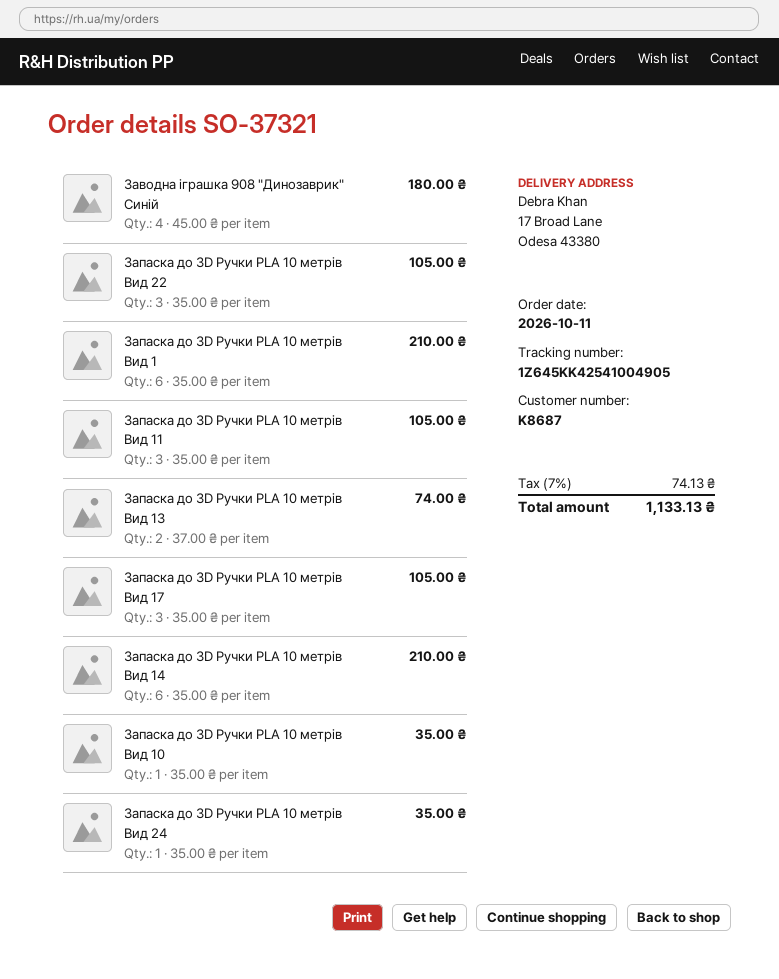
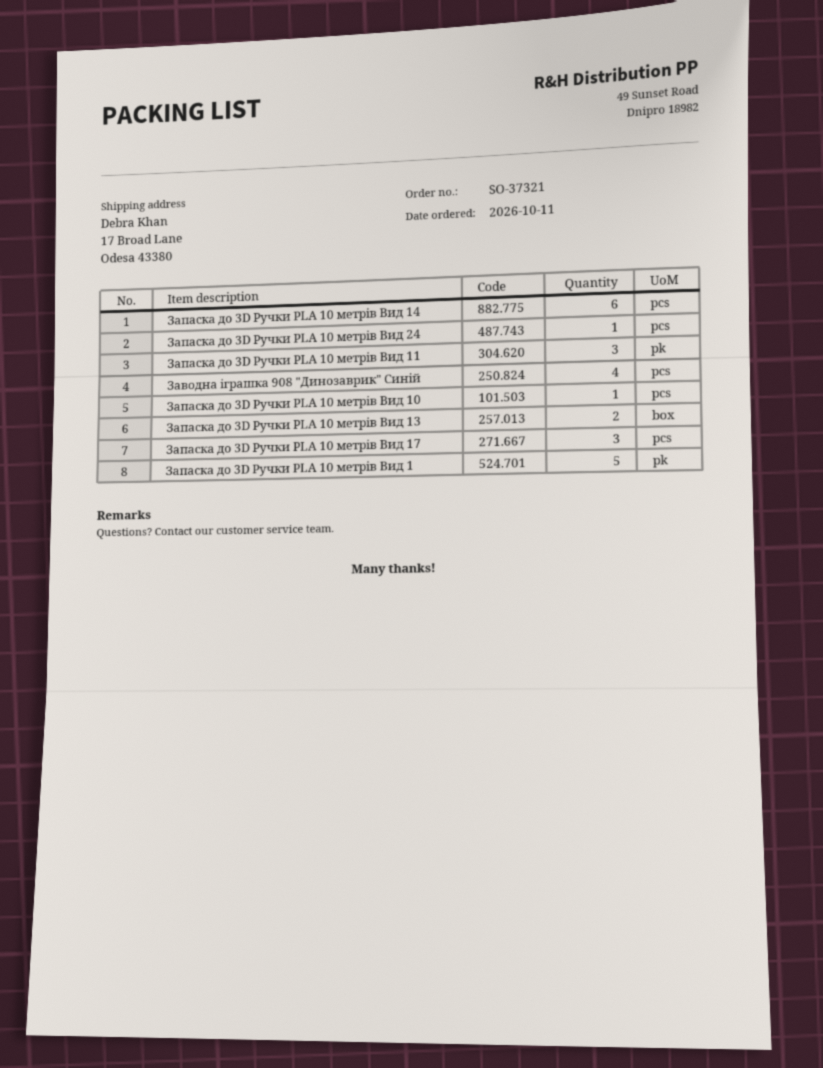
Запаска до 3D Ручки PLA 10 метрів Вид 22: 3 -> none
Запаска до 3D Ручки PLA 10 метрів Вид 1: 6 -> 5

